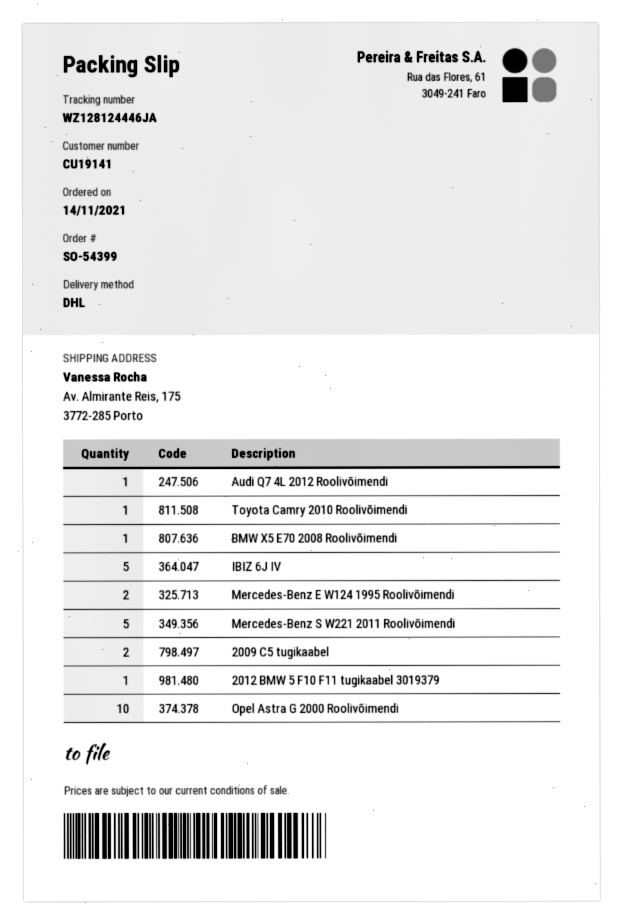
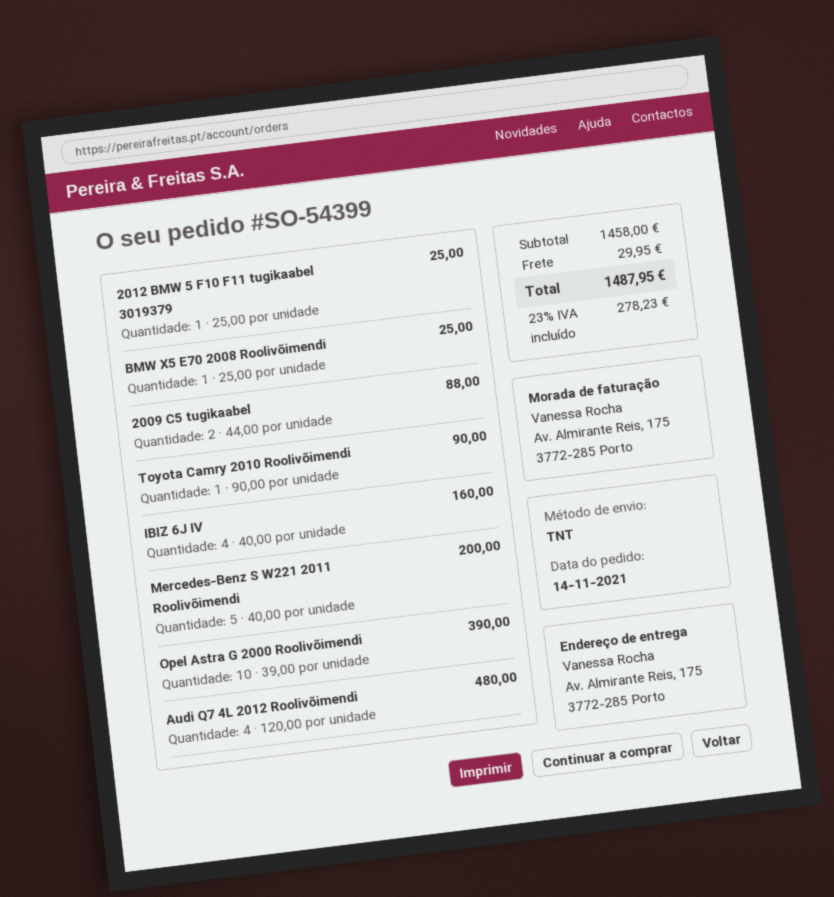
shipping method: DHL -> TNT
Audi Q7 4L 2012 Roolivõimendi: 1 -> 4
IBIZ 6J IV: 5 -> 4
Mercedes-Benz E W124 1995 Roolivõimendi: 2 -> none

